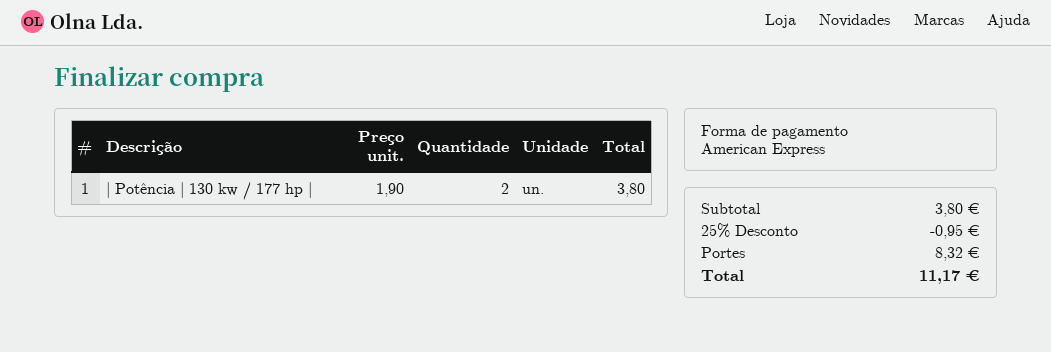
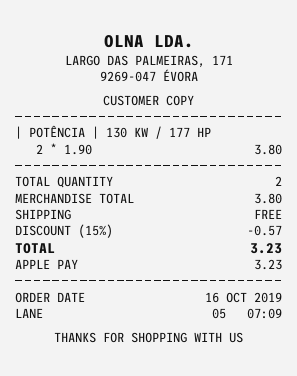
payment method: American Express -> Apple Pay
discount: 25% = 0.95 -> 15% = 0.57
shipping: 8.32 -> 0.00
total: 11.17 -> 3.23

